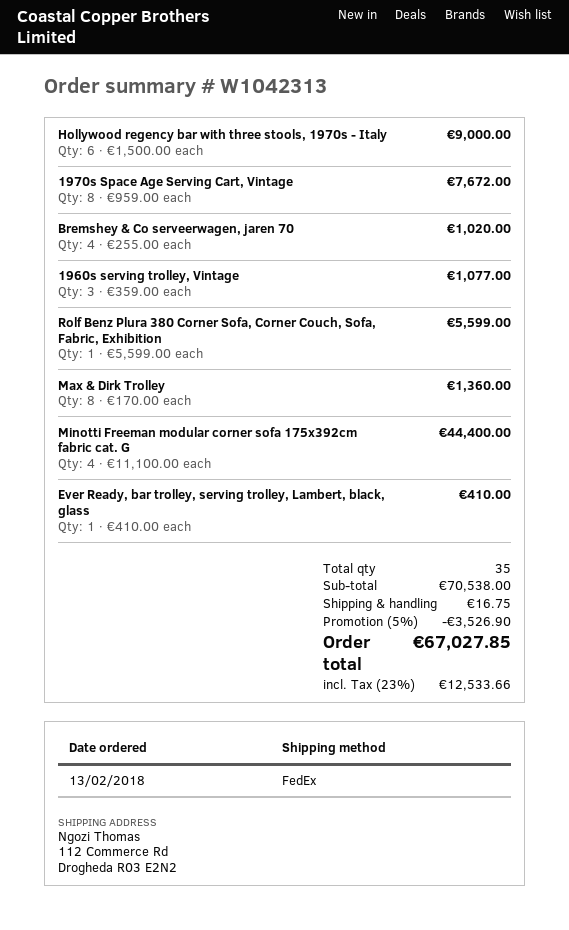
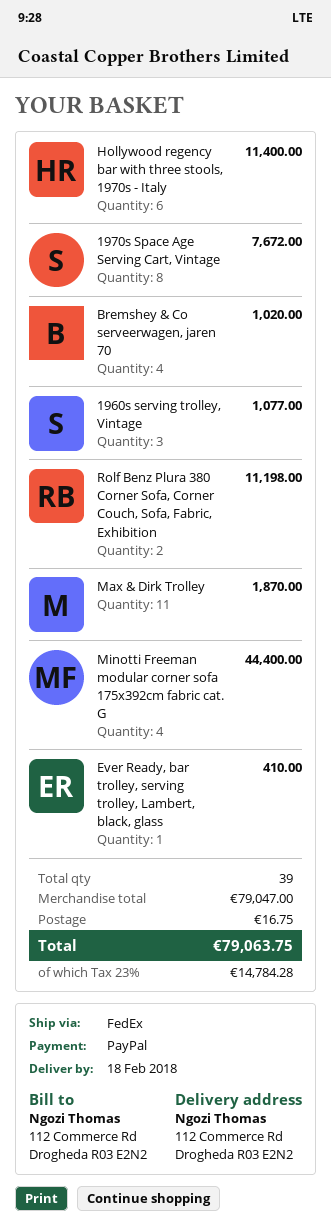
Hollywood regency bar with three stools, 1970s - Italy: 6 for 9000.00 -> 6 for 11400.00
Rolf Benz Plura 380 Corner Sofa, Corner Couch, Sofa, Fabric, Exhibition: 1 for 5599.00 -> 2 for 11198.00
Max & Dirk Trolley: 8 for 1360.00 -> 11 for 1870.00
total quantity: 35 -> 39
subtotal: 70538.00 -> 79047.00
discount: 5% = 3526.90 -> none
tax: 23% = 12533.66 -> 23% = 14784.28
total: 67027.85 -> 79063.75

